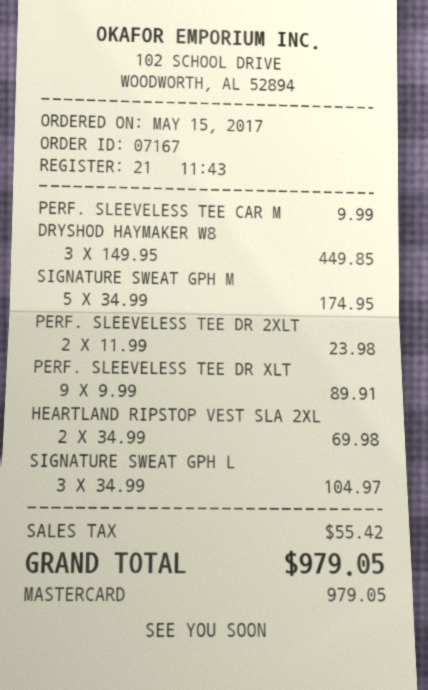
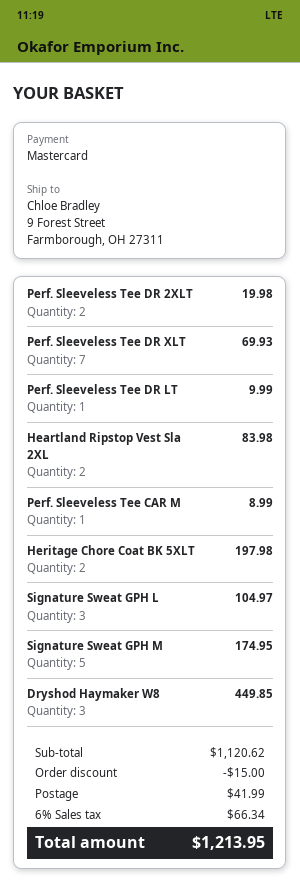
PERF. SLEEVELESS TEE CAR M: 1 for 9.99 -> 1 for 8.99
PERF. SLEEVELESS TEE DR 2XLT: 2 for 23.98 -> 2 for 19.98
PERF. SLEEVELESS TEE DR XLT: 9 for 89.91 -> 7 for 69.93
HEARTLAND RIPSTOP VEST SLA 2XL: 2 for 69.98 -> 2 for 83.98
Perf. Sleeveless Tee DR LT: none -> 1 for 9.99
Heritage Chore Coat BK 5XLT: none -> 2 for 197.98
discount: none -> 15.00
shipping: none -> 41.99
tax: 55.42 -> 66.34
total: 979.05 -> 1213.95

